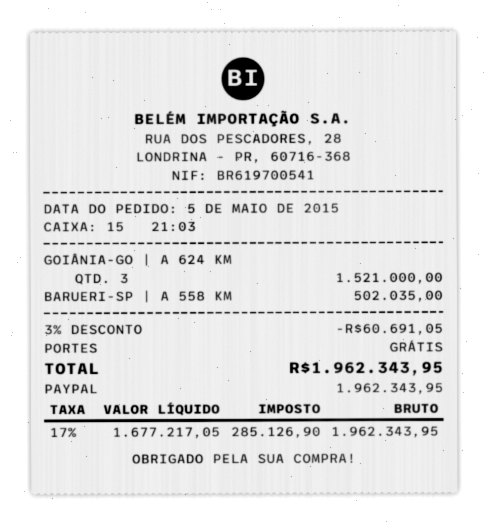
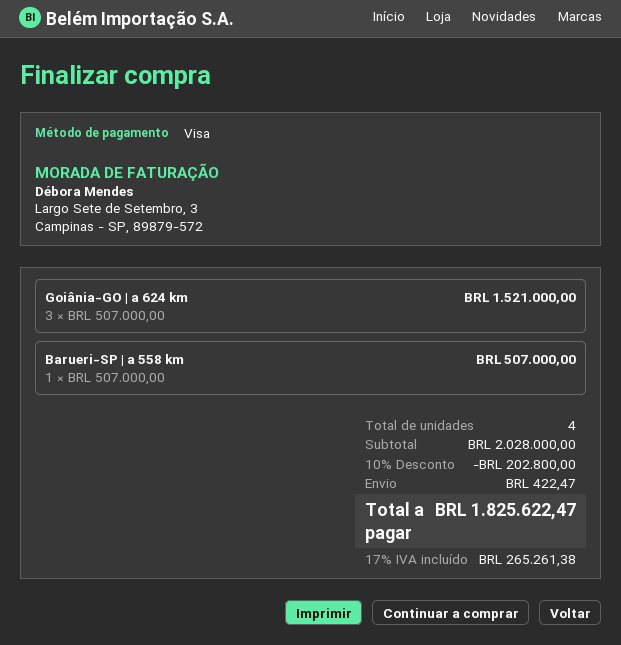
payment method: PayPal -> Visa
BARUERI-SP | A 558 KM: 1 for 502035.00 -> 1 for 507000.00
discount: 3% = 60691.05 -> 10% = 202800.00
shipping: 0.00 -> 422.47
tax: 17% = 285126.90 -> 17% = 265261.38
total: 1962343.95 -> 1825622.47

